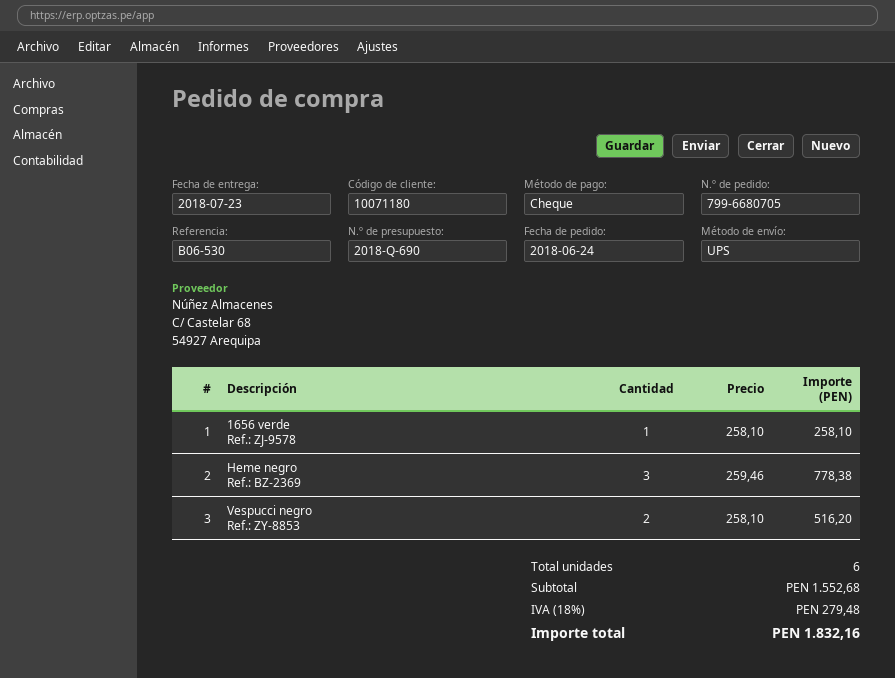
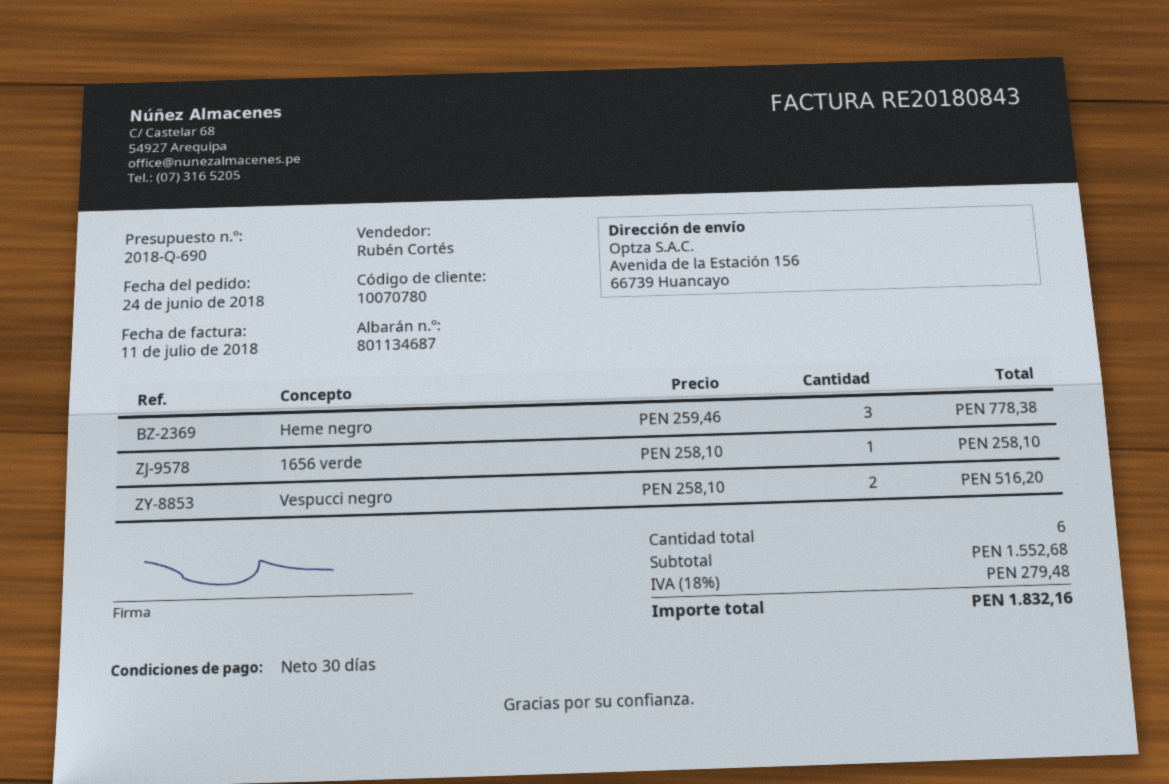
customer number: 10071180 -> 10070780

